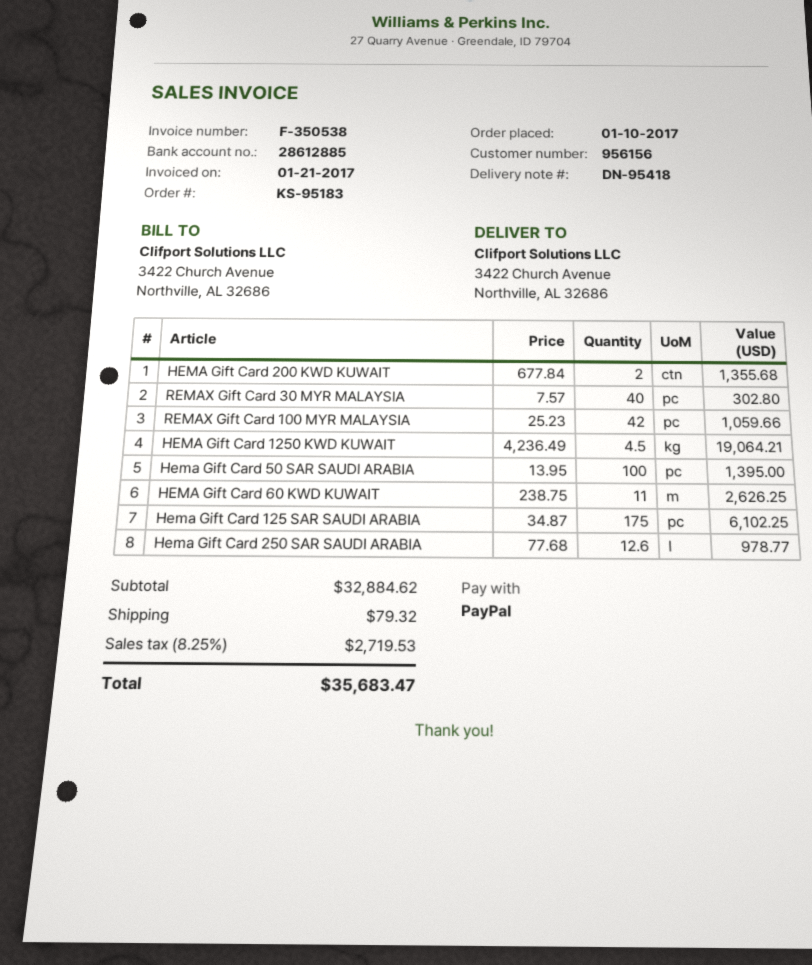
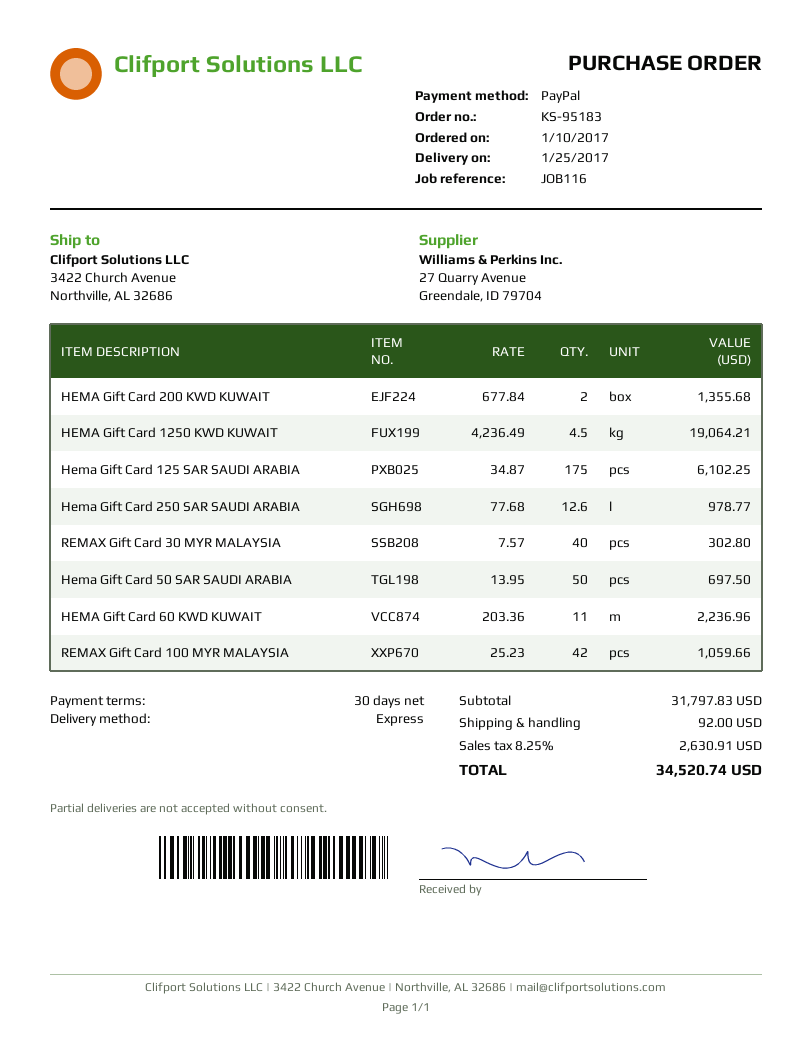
Hema Gift Card 50 SAR SAUDI ARABIA: 100 x 13.95 = 1395.00 -> 50 x 13.95 = 697.50
HEMA Gift Card 60 KWD KUWAIT: 11 x 238.75 = 2626.25 -> 11 x 203.36 = 2236.96
subtotal: 32884.62 -> 31797.83
shipping: 79.32 -> 92.00
tax: 8.25% = 2719.53 -> 8.25% = 2630.91
total: 35683.47 -> 34520.74

